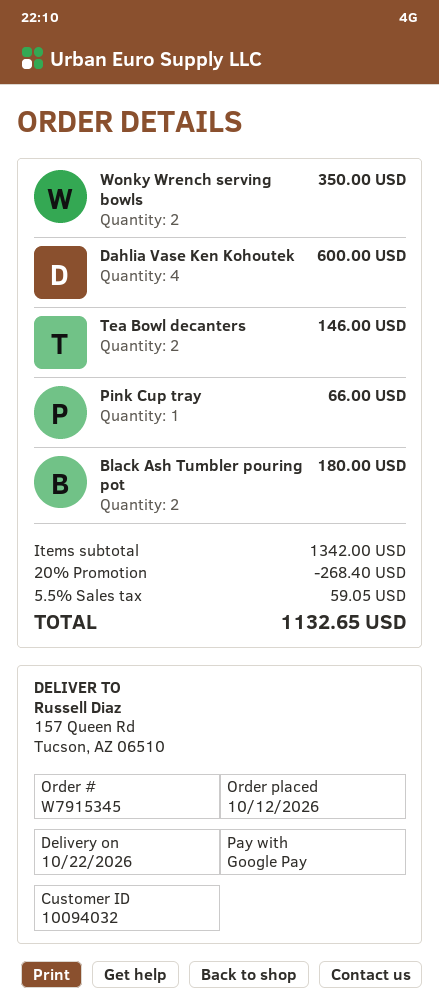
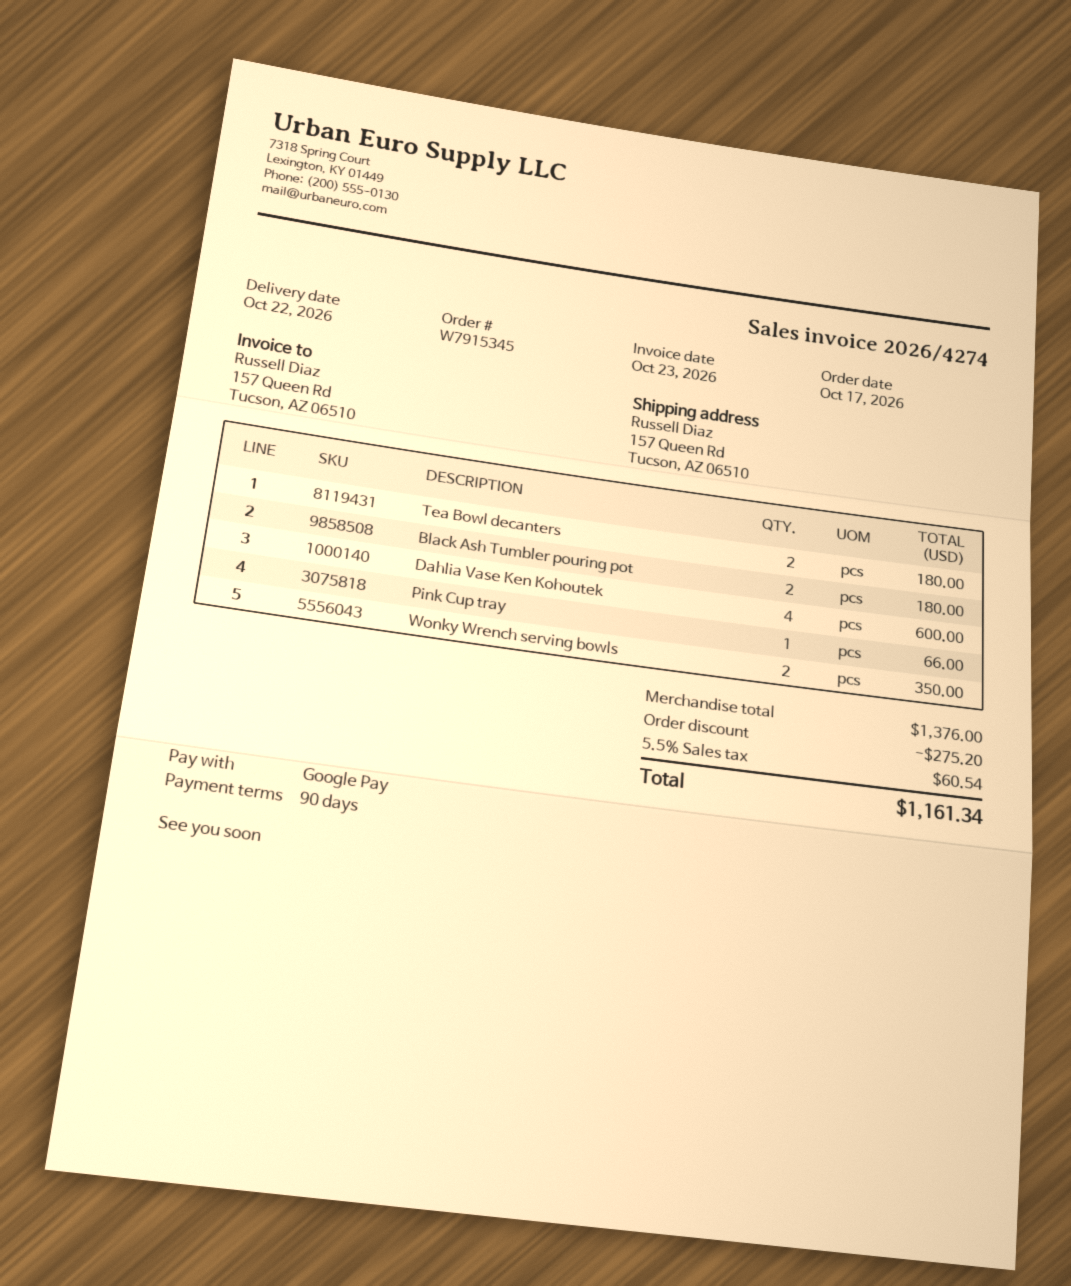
order date: 2026-10-12 -> 2026-10-17
Tea Bowl decanters: 2 for 146.00 -> 2 for 180.00
subtotal: 1342.00 -> 1376.00
discount: 268.40 -> 275.20
tax: 5.5% = 59.05 -> 5.5% = 60.54
total: 1132.65 -> 1161.34

